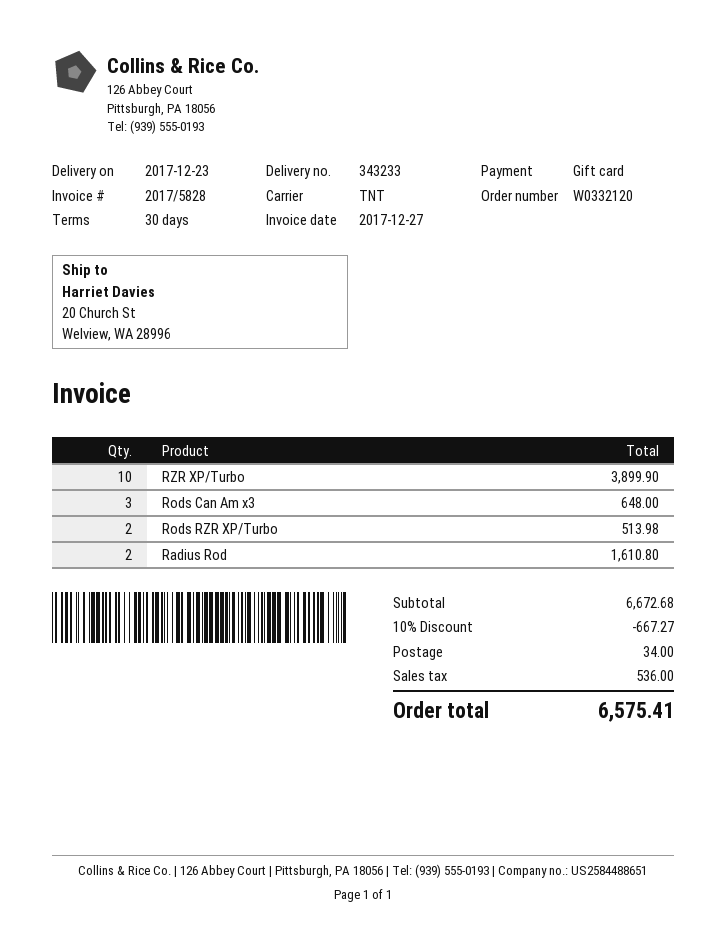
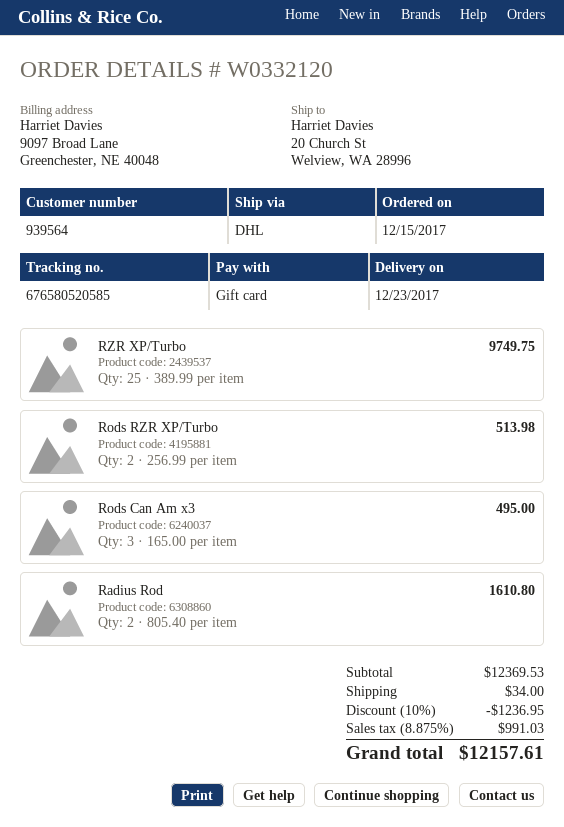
shipping method: TNT -> DHL
RZR XP/Turbo: 10 for 3899.90 -> 25 for 9749.75
Rods Can Am x3: 3 for 648.00 -> 3 for 495.00
subtotal: 6672.68 -> 12369.53
discount: 10% = 667.27 -> 10% = 1236.95
tax: 536.00 -> 991.03
total: 6575.41 -> 12157.61

